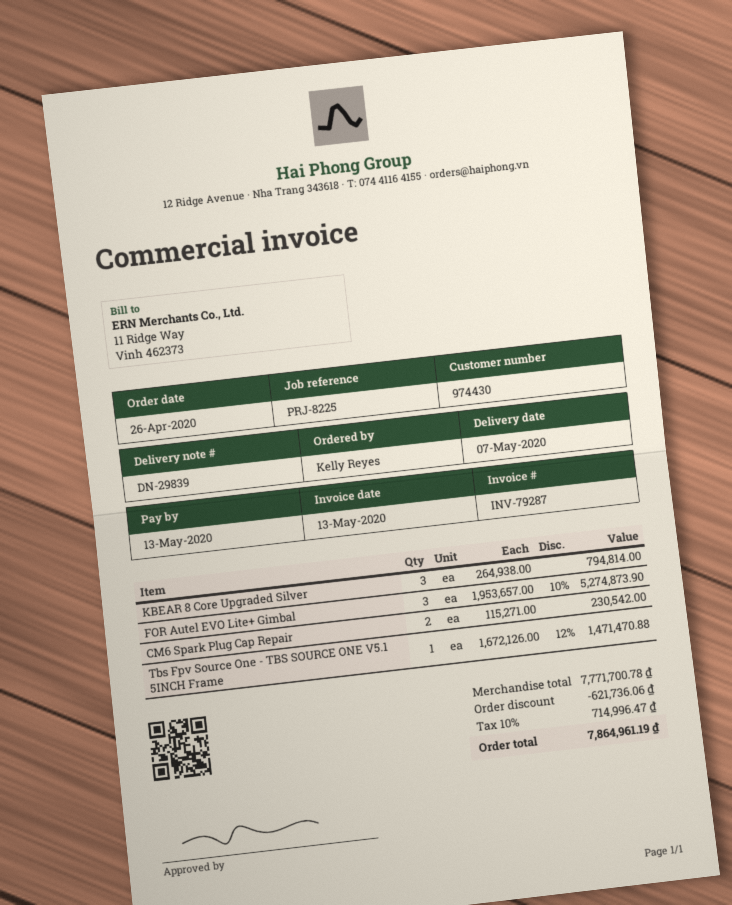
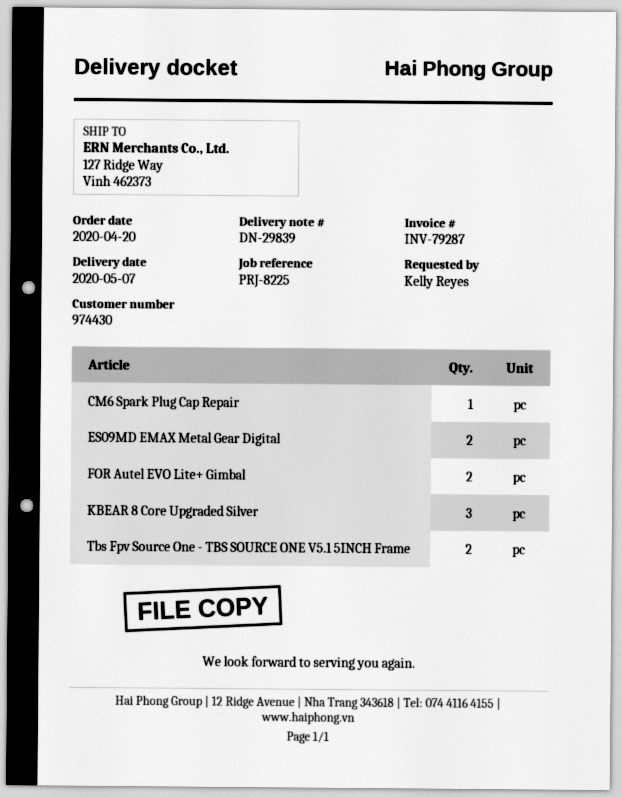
order date: 2020-04-26 -> 2020-04-20
FOR Autel EVO Lite+ Gimbal: 3 -> 2
CM6 Spark Plug Cap Repair: 2 -> 1
Tbs Fpv Source One - TBS SOURCE ONE V5.1 5INCH Frame: 1 -> 2
ES09MD EMAX Metal Gear Digital: none -> 2

